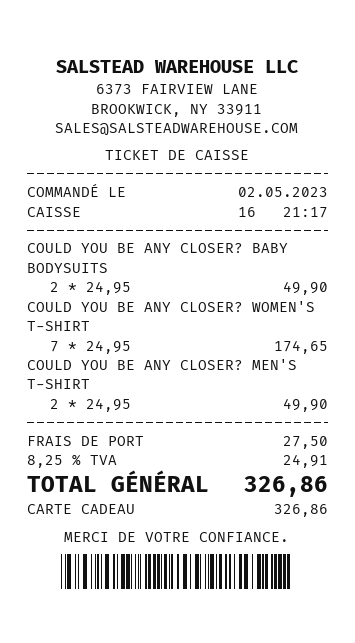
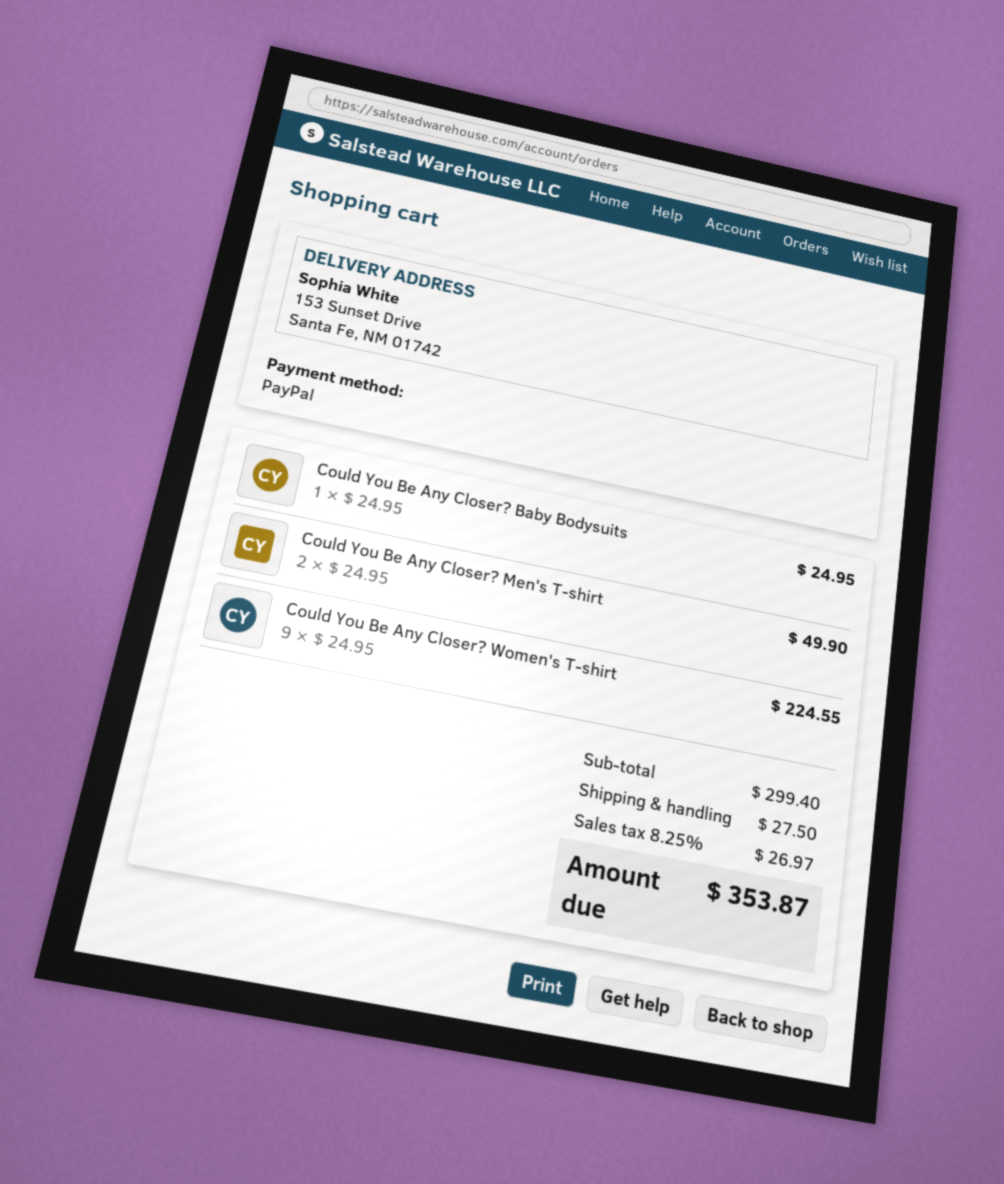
payment method: gift card -> PayPal
COULD YOU BE ANY CLOSER? BABY BODYSUITS: 2 x 24.95 = 49.90 -> 1 x 24.95 = 24.95
COULD YOU BE ANY CLOSER? WOMEN'S T-SHIRT: 7 x 24.95 = 174.65 -> 9 x 24.95 = 224.55
tax: 8.25% = 24.91 -> 8.25% = 26.97
total: 326.86 -> 353.87

